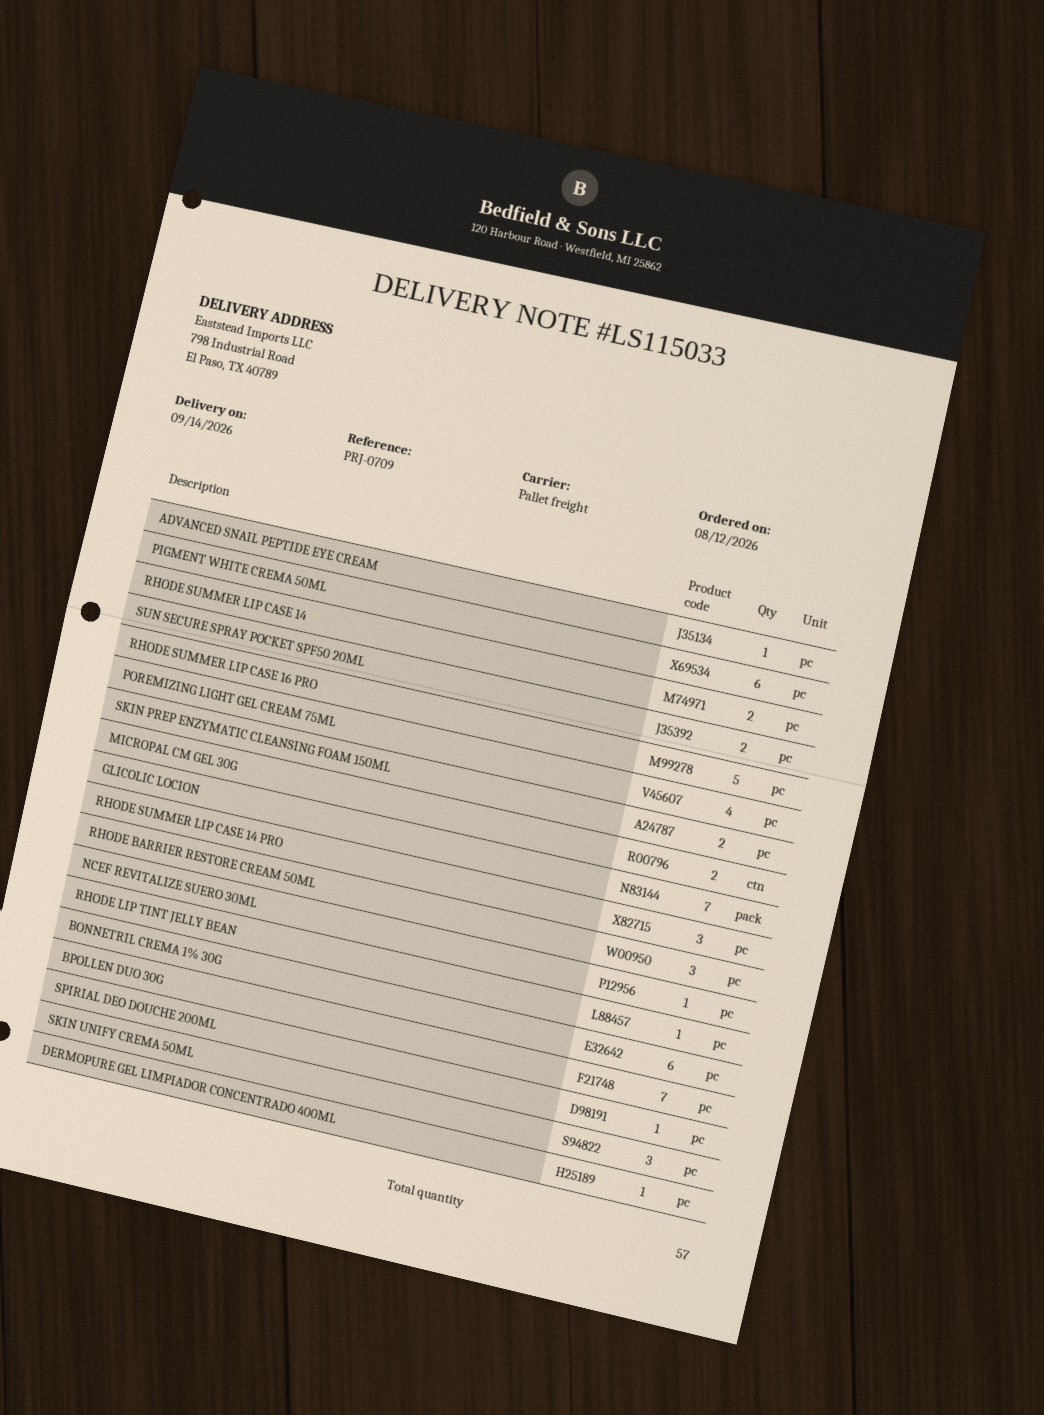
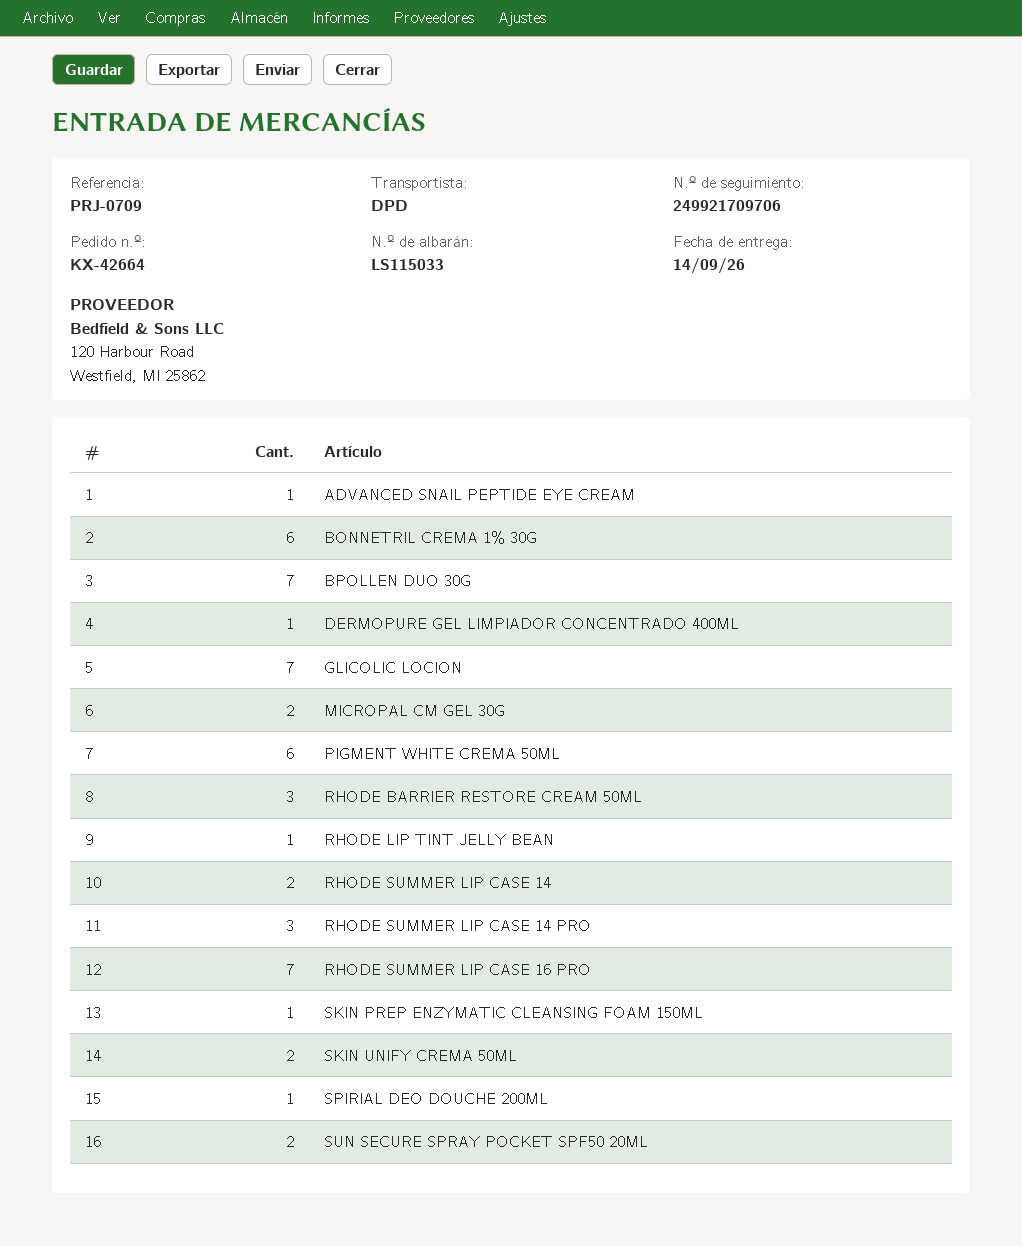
shipping method: pallet freight -> DPD
RHODE SUMMER LIP CASE 16 PRO: 5 -> 7
POREMIZING LIGHT GEL CREAM 75ML: 4 -> none
SKIN PREP ENZYMATIC CLEANSING FOAM 150ML: 2 -> 1
NCEF REVITALIZE SUERO 30ML: 1 -> none
SKIN UNIFY CREMA 50ML: 3 -> 2

